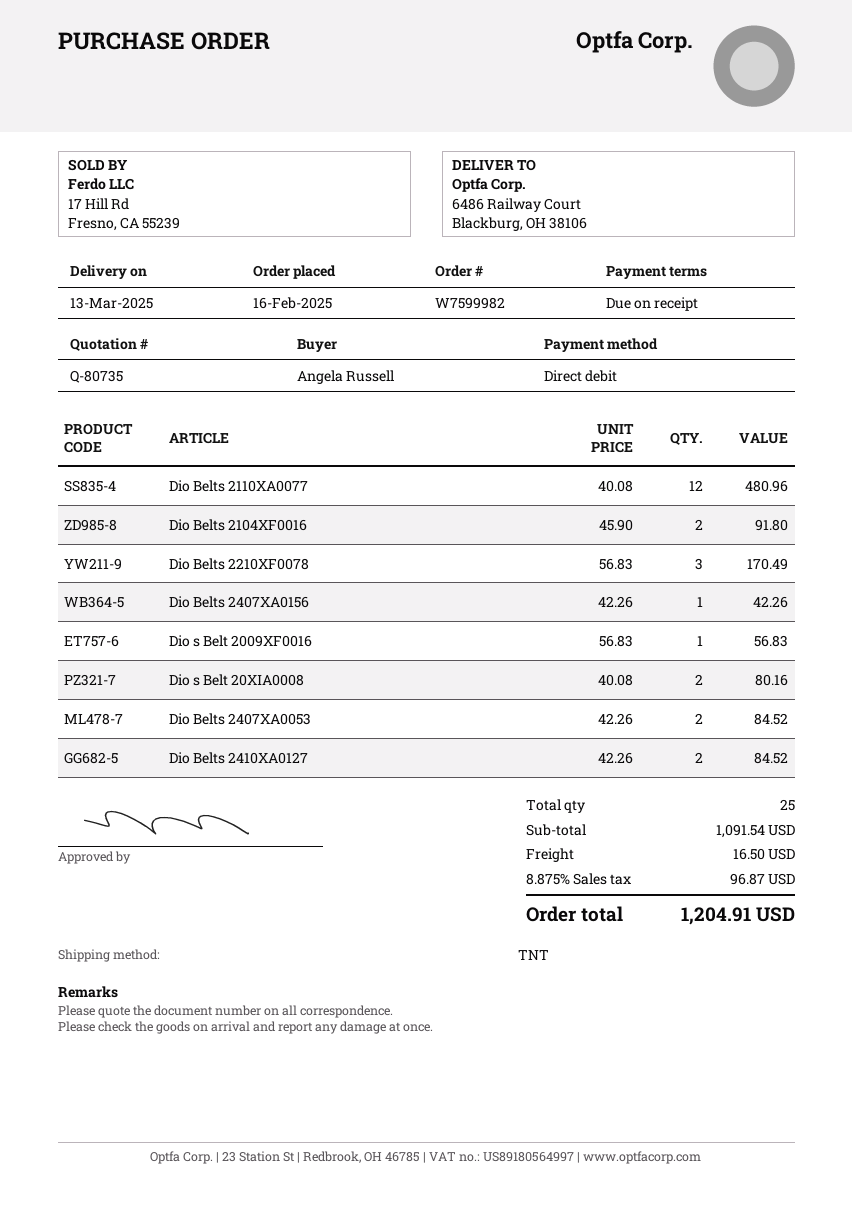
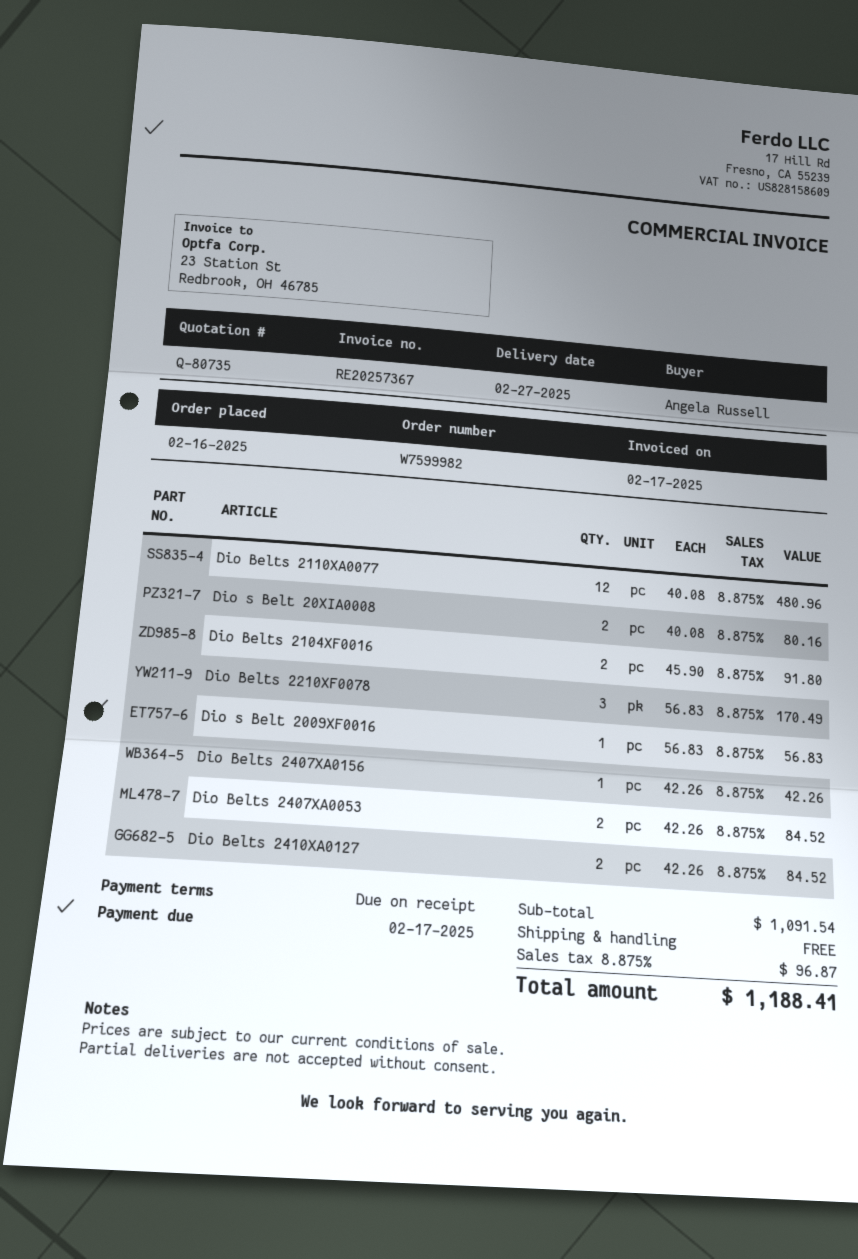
delivery date: 2025-03-13 -> 2025-02-27
shipping: 16.50 -> 0.00
total: 1204.91 -> 1188.41

